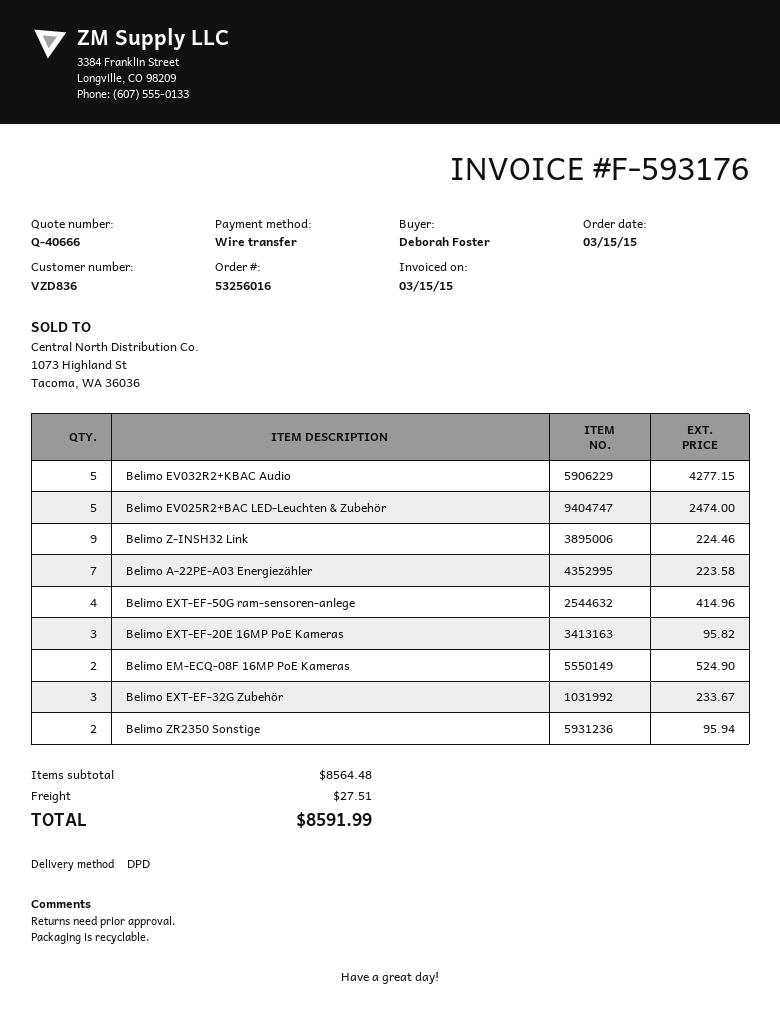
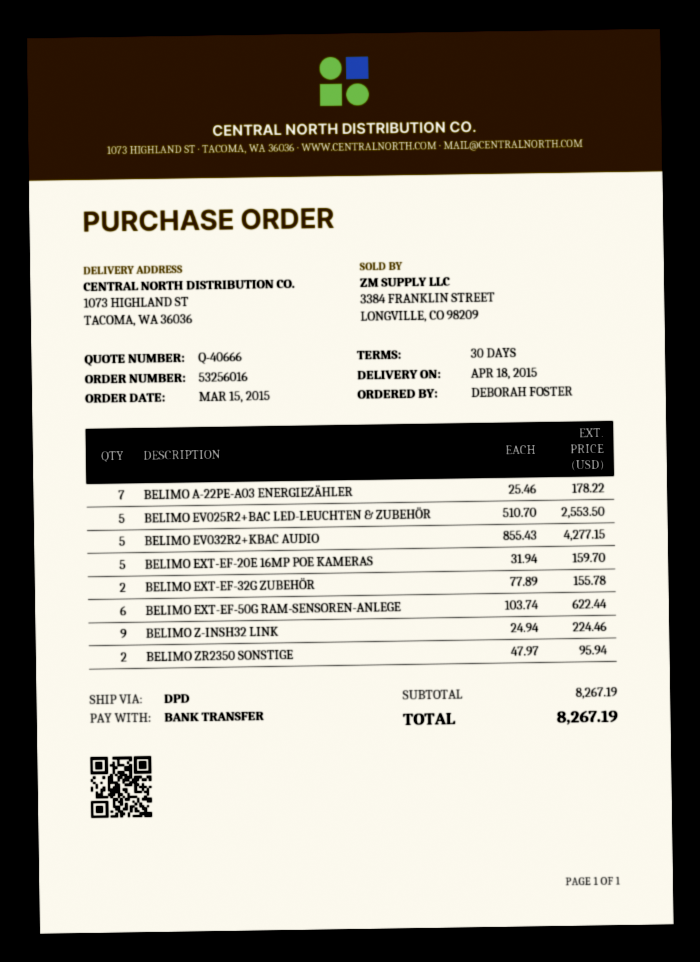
Belimo EV025R2+BAC LED-Leuchten & Zubehör: 5 for 2474.00 -> 5 for 2553.50
Belimo A-22PE-A03 Energiezähler: 7 for 223.58 -> 7 for 178.22
Belimo EXT-EF-50G ram-sensoren-anlege: 4 for 414.96 -> 6 for 622.44
Belimo EXT-EF-20E 16MP PoE Kameras: 3 for 95.82 -> 5 for 159.70
Belimo EM-ECQ-08F 16MP PoE Kameras: 2 for 524.90 -> none
Belimo EXT-EF-32G Zubehör: 3 for 233.67 -> 2 for 155.78
subtotal: 8564.48 -> 8267.19
shipping: 27.51 -> none
total: 8591.99 -> 8267.19

